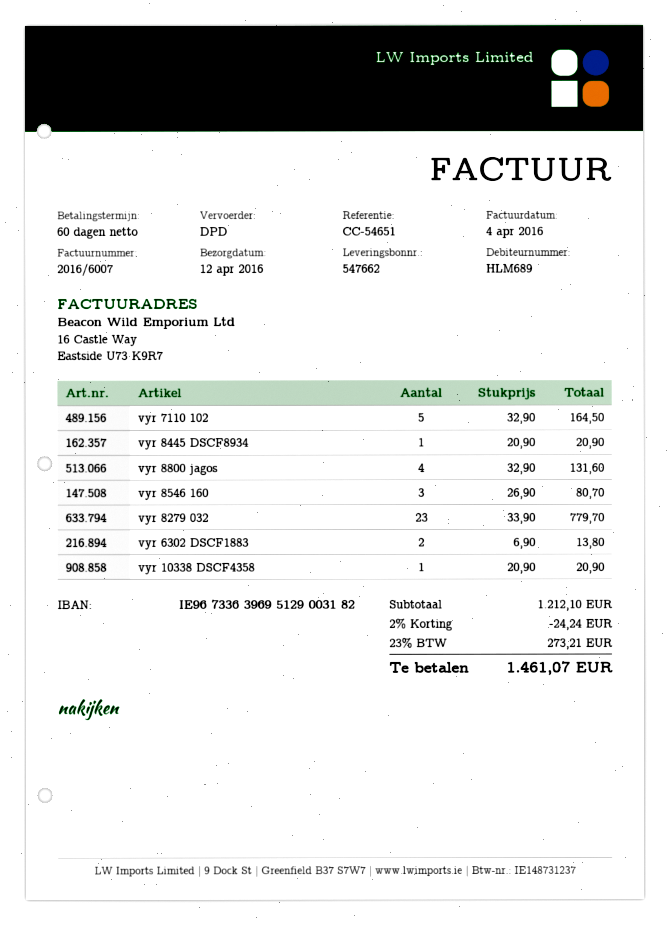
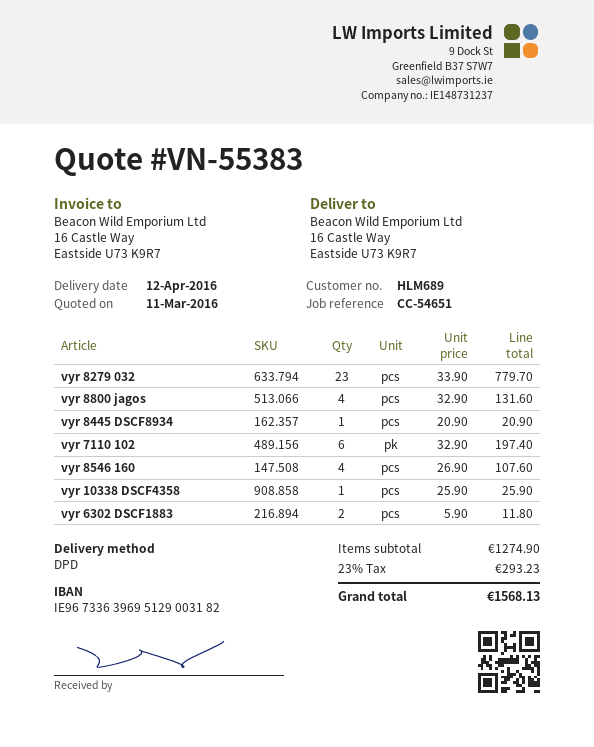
vyr 7110 102: 5 x 32.90 = 164.50 -> 6 x 32.90 = 197.40
vyr 8546 160: 3 x 26.90 = 80.70 -> 4 x 26.90 = 107.60
vyr 6302 DSCF1883: 2 x 6.90 = 13.80 -> 2 x 5.90 = 11.80
vyr 10338 DSCF4358: 1 x 20.90 = 20.90 -> 1 x 25.90 = 25.90
subtotal: 1212.10 -> 1274.90
discount: 2% = 24.24 -> none
tax: 23% = 273.21 -> 23% = 293.23
total: 1461.07 -> 1568.13

